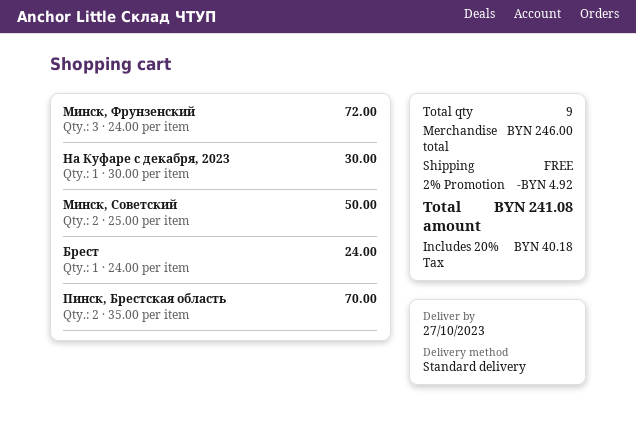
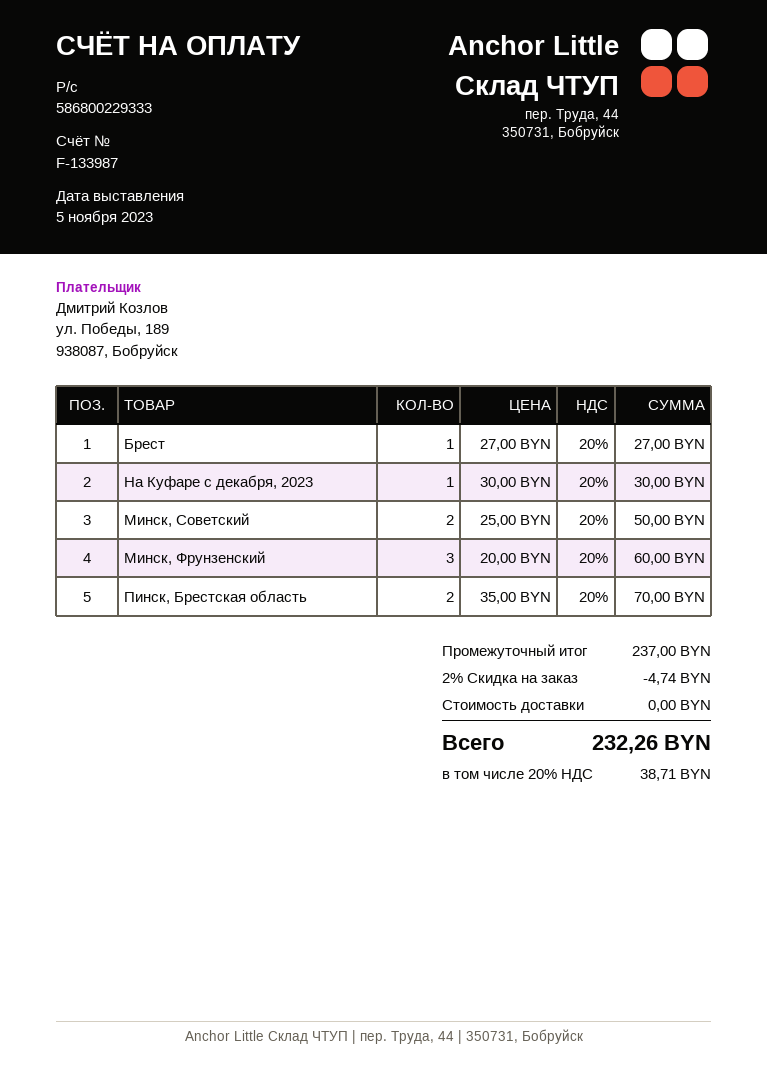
Минск, Фрунзенский: 3 x 24.00 = 72.00 -> 3 x 20.00 = 60.00
Брест: 1 x 24.00 = 24.00 -> 1 x 27.00 = 27.00
subtotal: 246.00 -> 237.00
discount: 2% = 4.92 -> 2% = 4.74
tax: 20% = 40.18 -> 20% = 38.71
total: 241.08 -> 232.26

